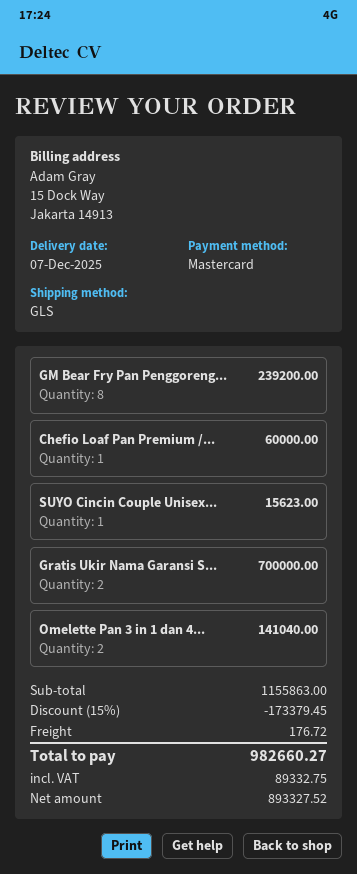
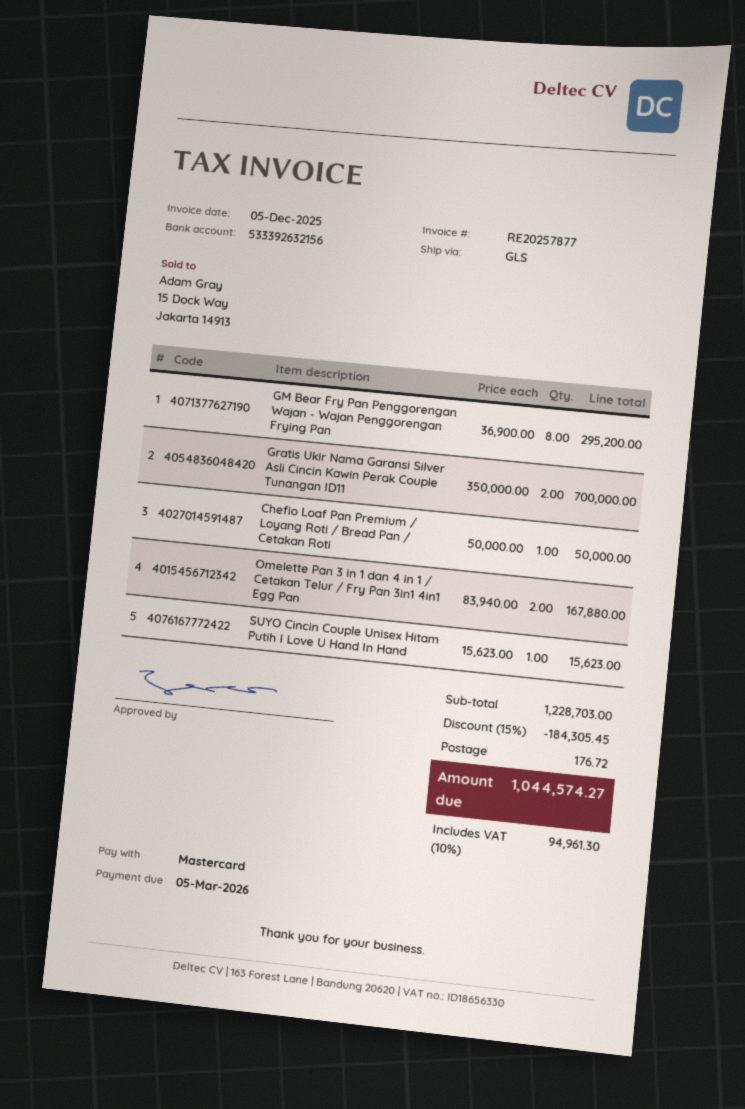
GM Bear Fry Pan Penggoreng...: 8 for 239200.00 -> 8 for 295200.00
Chefio Loaf Pan Premium /...: 1 for 60000.00 -> 1 for 50000.00
Omelette Pan 3 in 1 dan 4...: 2 for 141040.00 -> 2 for 167880.00
subtotal: 1155863.00 -> 1228703.00
discount: 15% = 173379.45 -> 15% = 184305.45
tax: 89332.75 -> 94961.30
total: 982660.27 -> 1044574.27

